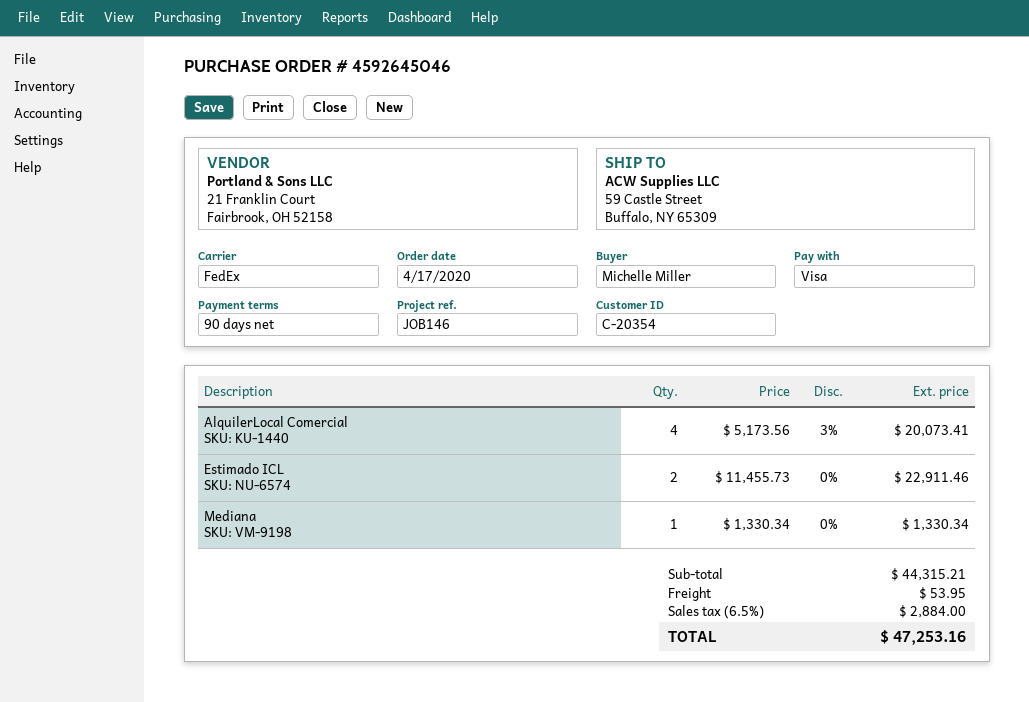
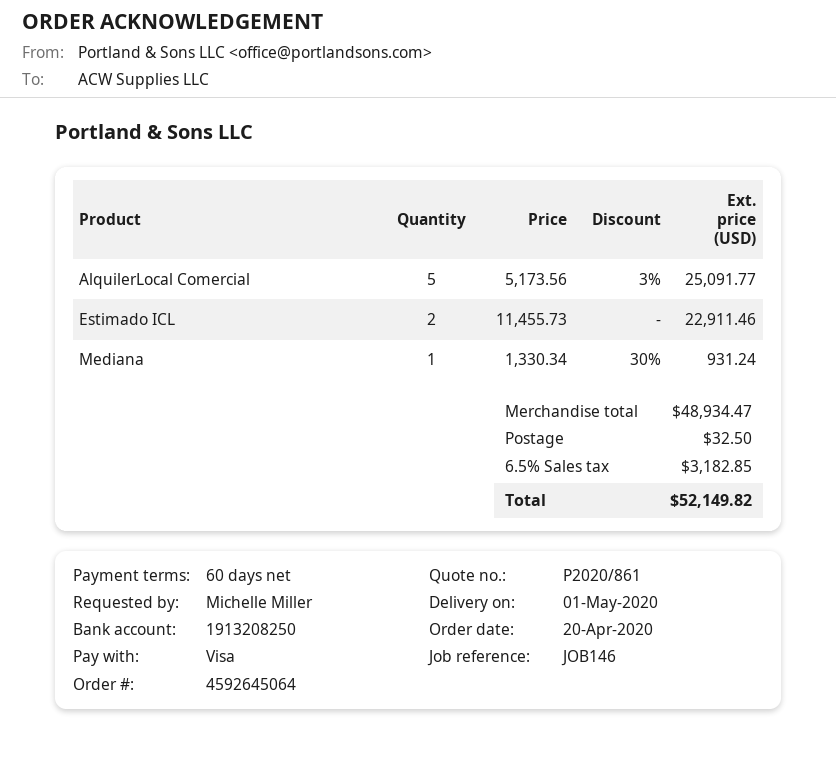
order number: 4592645046 -> 4592645064
order date: 2020-04-17 -> 2020-04-20
payment terms: 90 days -> 60 days
AlquilerLocal Comercial: 4 x 5173.56 - 3% = 20073.41 -> 5 x 5173.56 - 3% = 25091.77
Mediana: 1 x 1330.34 = 1330.34 -> 1 x 1330.34 - 30% = 931.24
subtotal: 44315.21 -> 48934.47
shipping: 53.95 -> 32.50
tax: 6.5% = 2884.00 -> 6.5% = 3182.85
total: 47253.16 -> 52149.82

